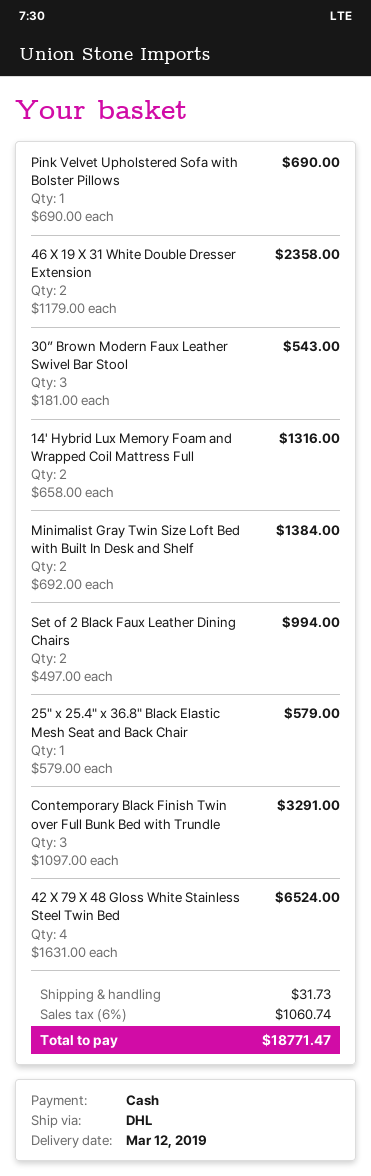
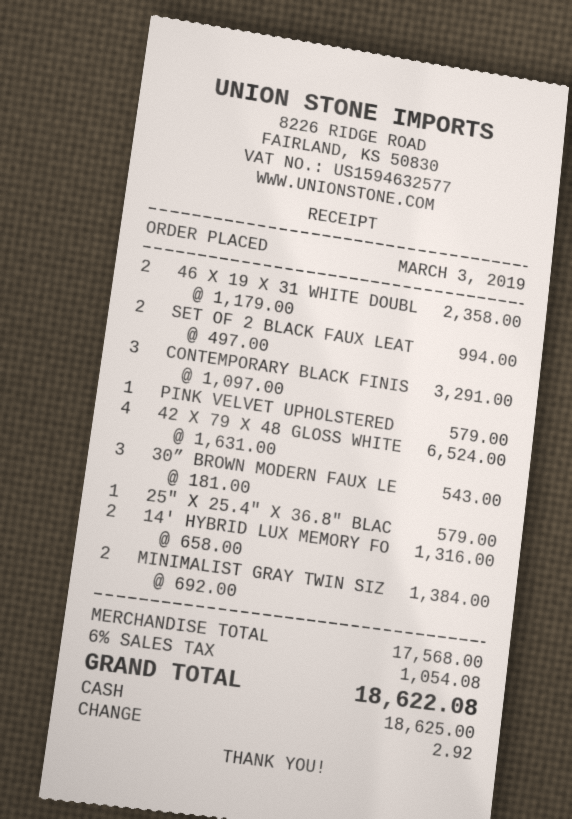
Pink Velvet Upholstered Sofa with Bolster Pillows: 1 x 690.00 = 690.00 -> 1 x 579.00 = 579.00
shipping: 31.73 -> none
tax: 6% = 1060.74 -> 6% = 1054.08
total: 18771.47 -> 18622.08

